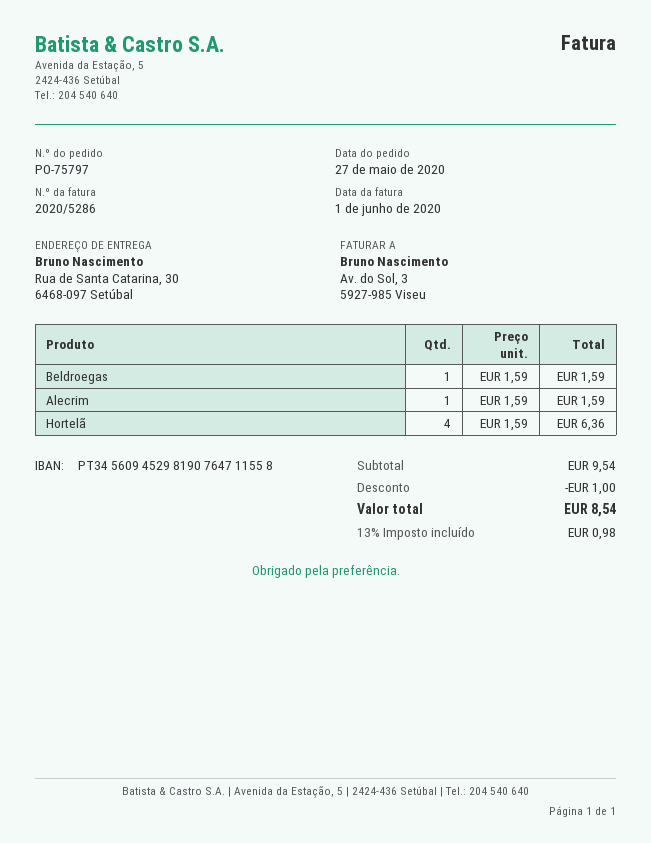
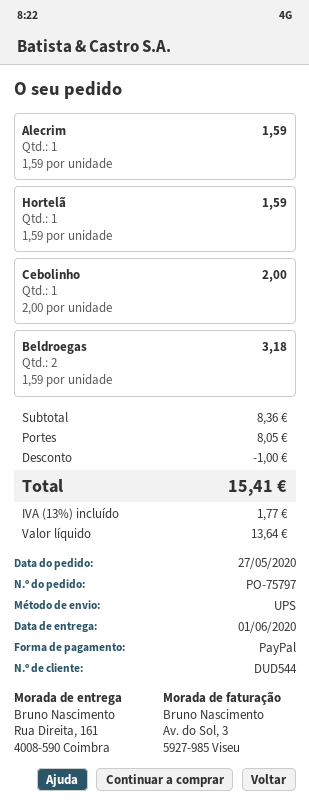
ship to: Rua de Santa Catarina, 30, 6468-097 Setúbal -> Rua Direita, 161, 4008-590 Coimbra
Beldroegas: 1 x 1.59 = 1.59 -> 2 x 1.59 = 3.18
Hortelã: 4 x 1.59 = 6.36 -> 1 x 1.59 = 1.59
Cebolinho: none -> 1 x 2.00 = 2.00
subtotal: 9.54 -> 8.36
shipping: none -> 8.05
tax: 13% = 0.98 -> 13% = 1.77
total: 8.54 -> 15.41

